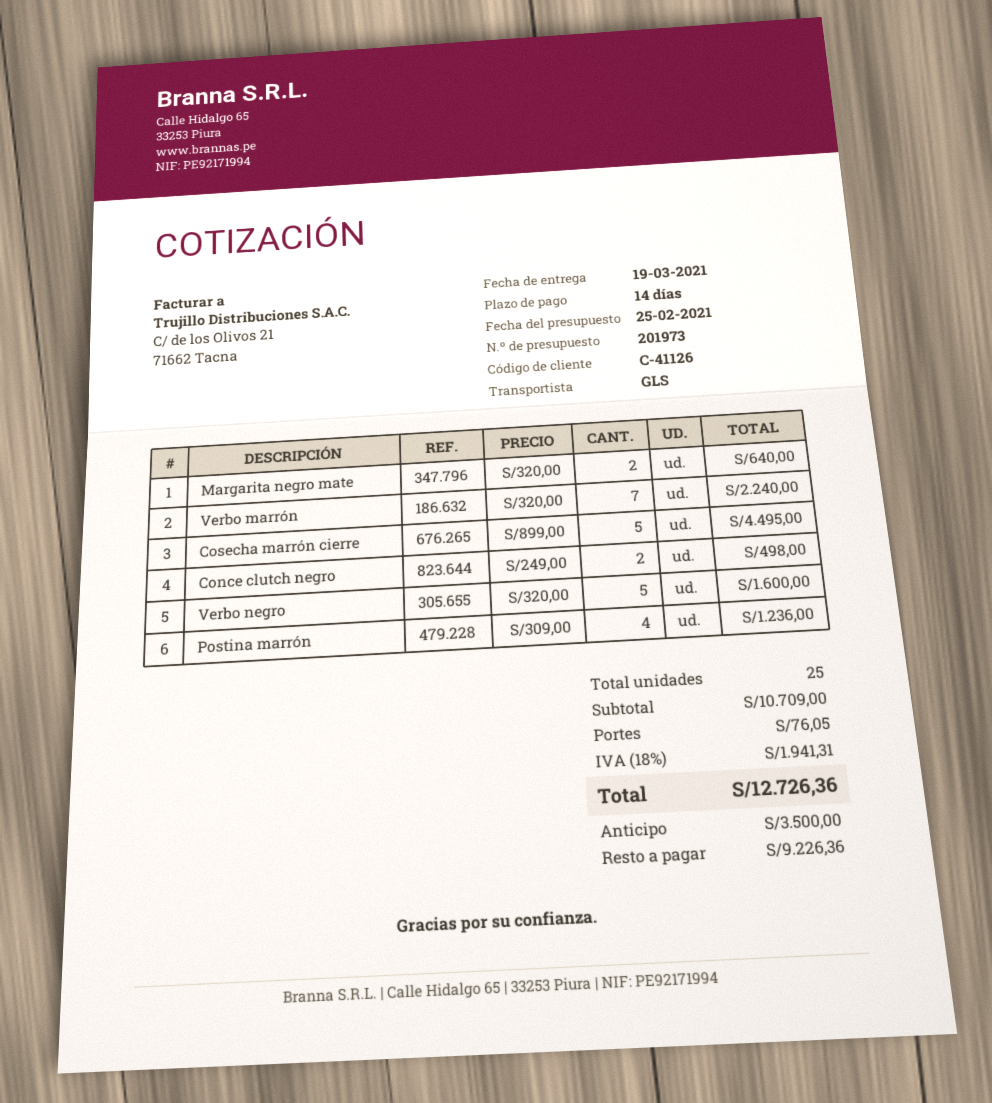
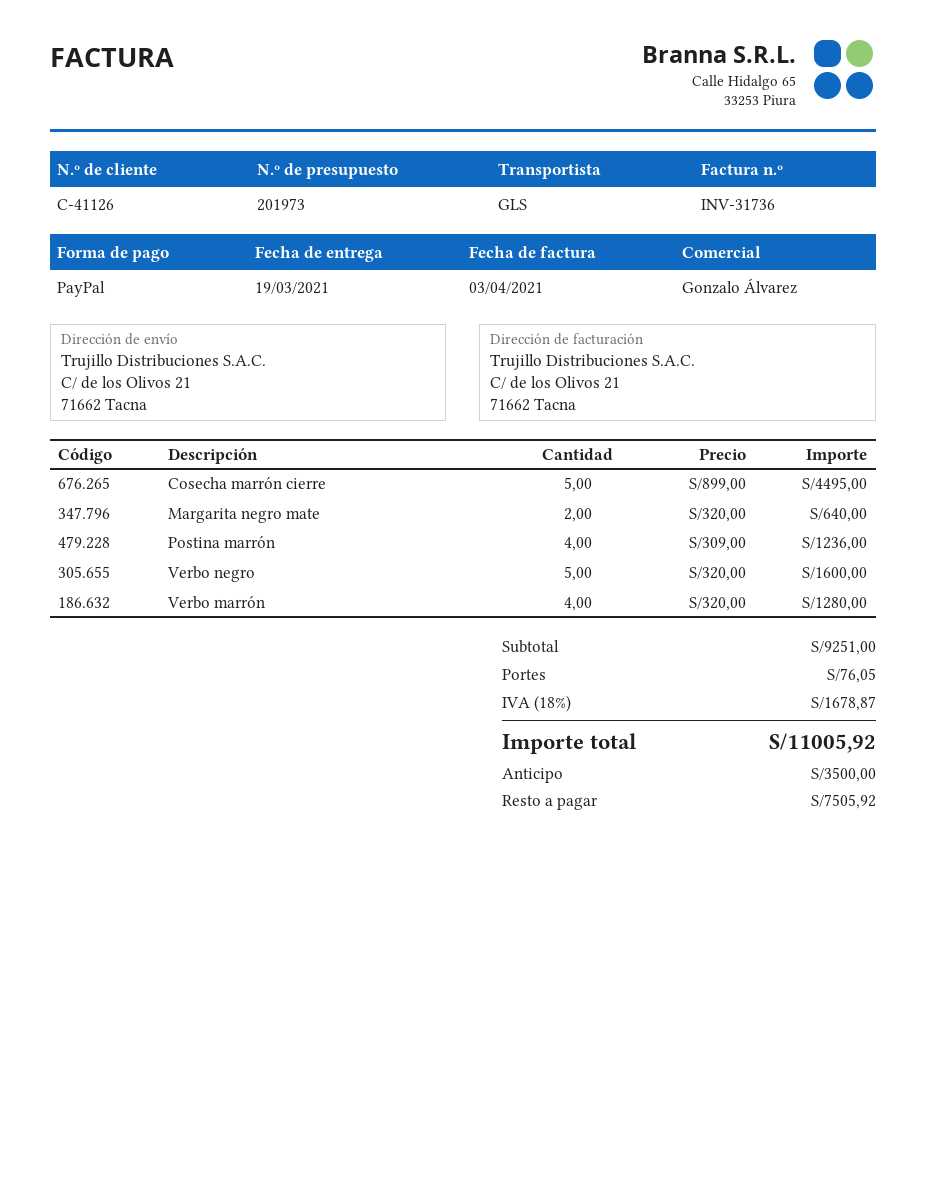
Verbo marrón: 7 x 320.00 = 2240.00 -> 4 x 320.00 = 1280.00
Conce clutch negro: 2 x 249.00 = 498.00 -> none
subtotal: 10709.00 -> 9251.00
tax: 18% = 1941.31 -> 18% = 1678.87
total: 12726.36 -> 11005.92
balance: 9226.36 -> 7505.92

